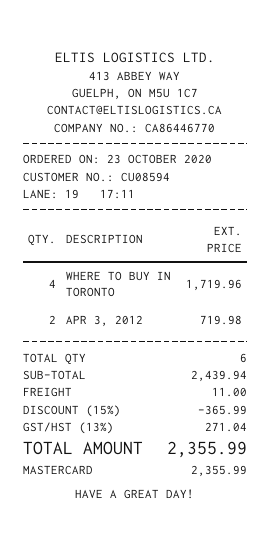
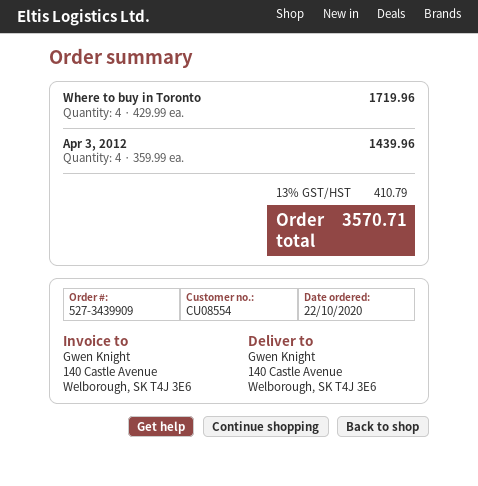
order date: 2020-10-23 -> 2020-10-22
customer number: CU08594 -> CU08554
APR 3, 2012: 2 for 719.98 -> 4 for 1439.96
discount: 15% = 365.99 -> none
shipping: 11.00 -> none
tax: 13% = 271.04 -> 13% = 410.79
total: 2355.99 -> 3570.71

